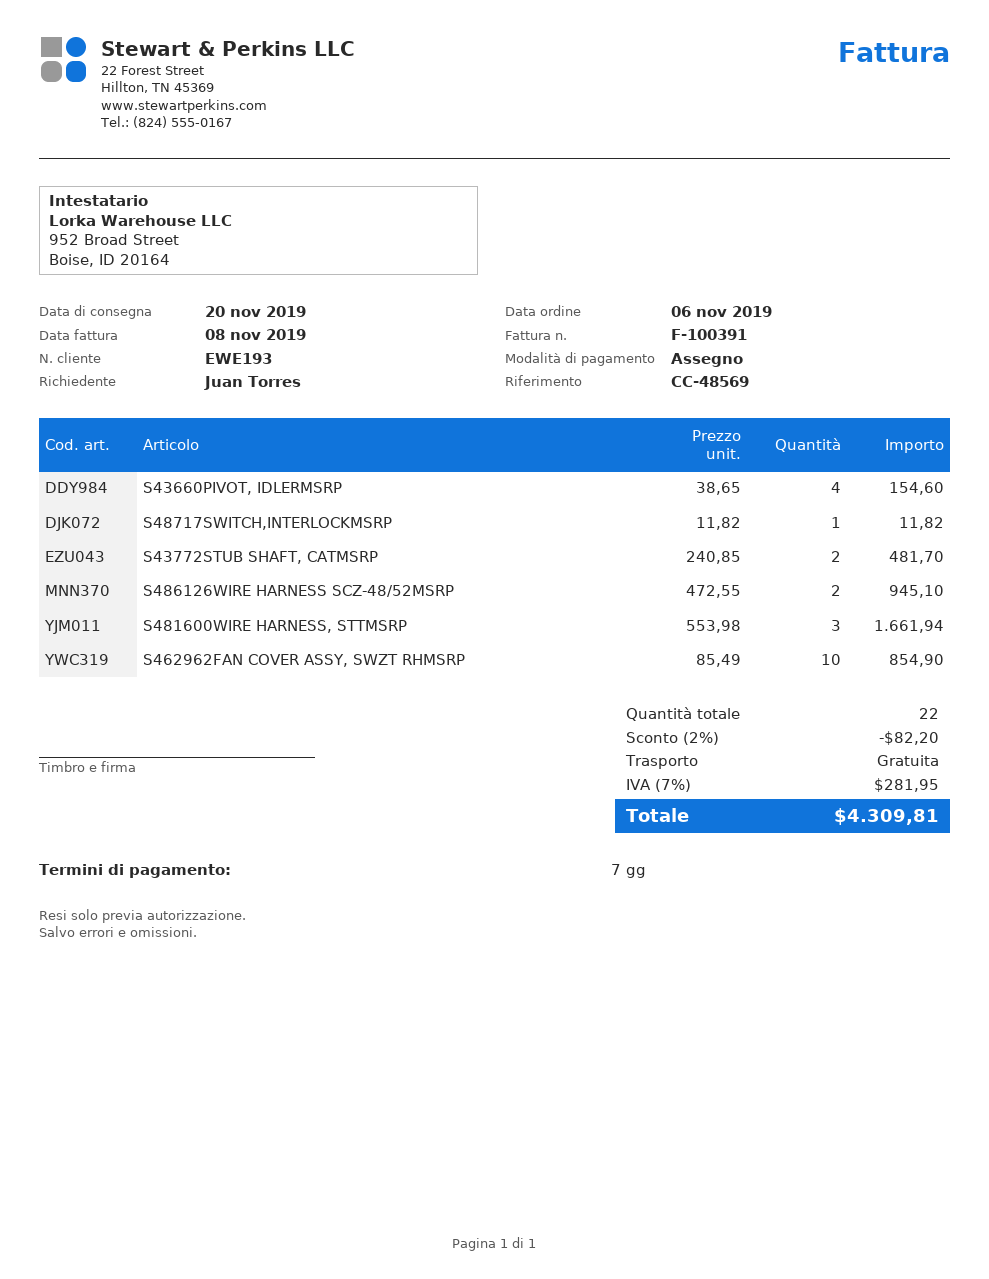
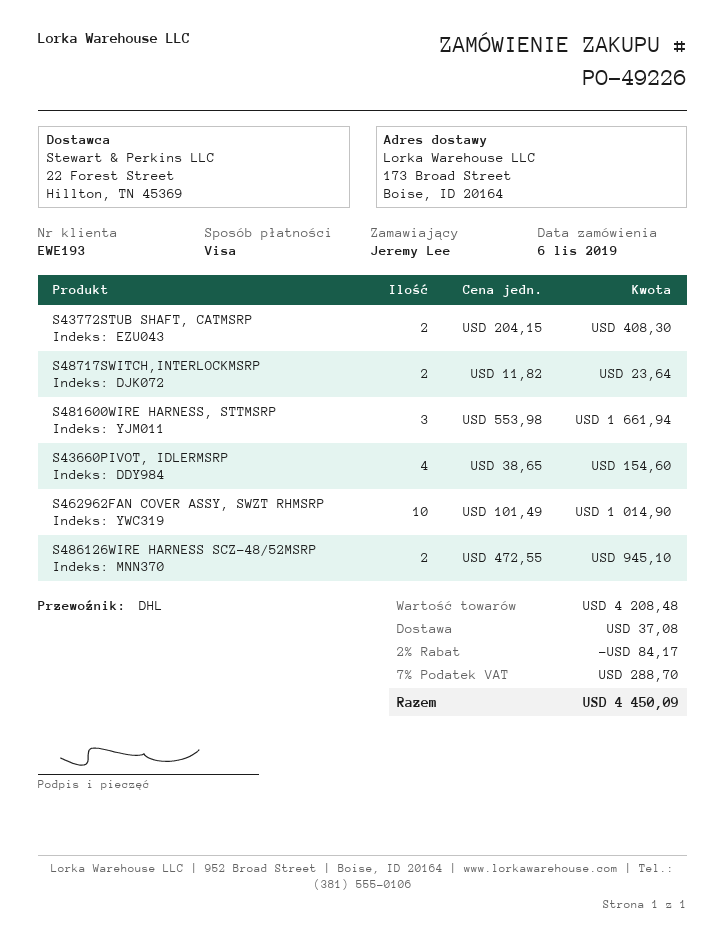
ordered by: Juan Torres -> Jeremy Lee
payment method: cheque -> Visa
S48717SWITCH,INTERLOCKMSRP: 1 x 11.82 = 11.82 -> 2 x 11.82 = 23.64
S43772STUB SHAFT, CATMSRP: 2 x 240.85 = 481.70 -> 2 x 204.15 = 408.30
S462962FAN COVER ASSY, SWZT RHMSRP: 10 x 85.49 = 854.90 -> 10 x 101.49 = 1014.90
discount: 2% = 82.20 -> 2% = 84.17
shipping: 0.00 -> 37.08
tax: 7% = 281.95 -> 7% = 288.70
total: 4309.81 -> 4450.09

